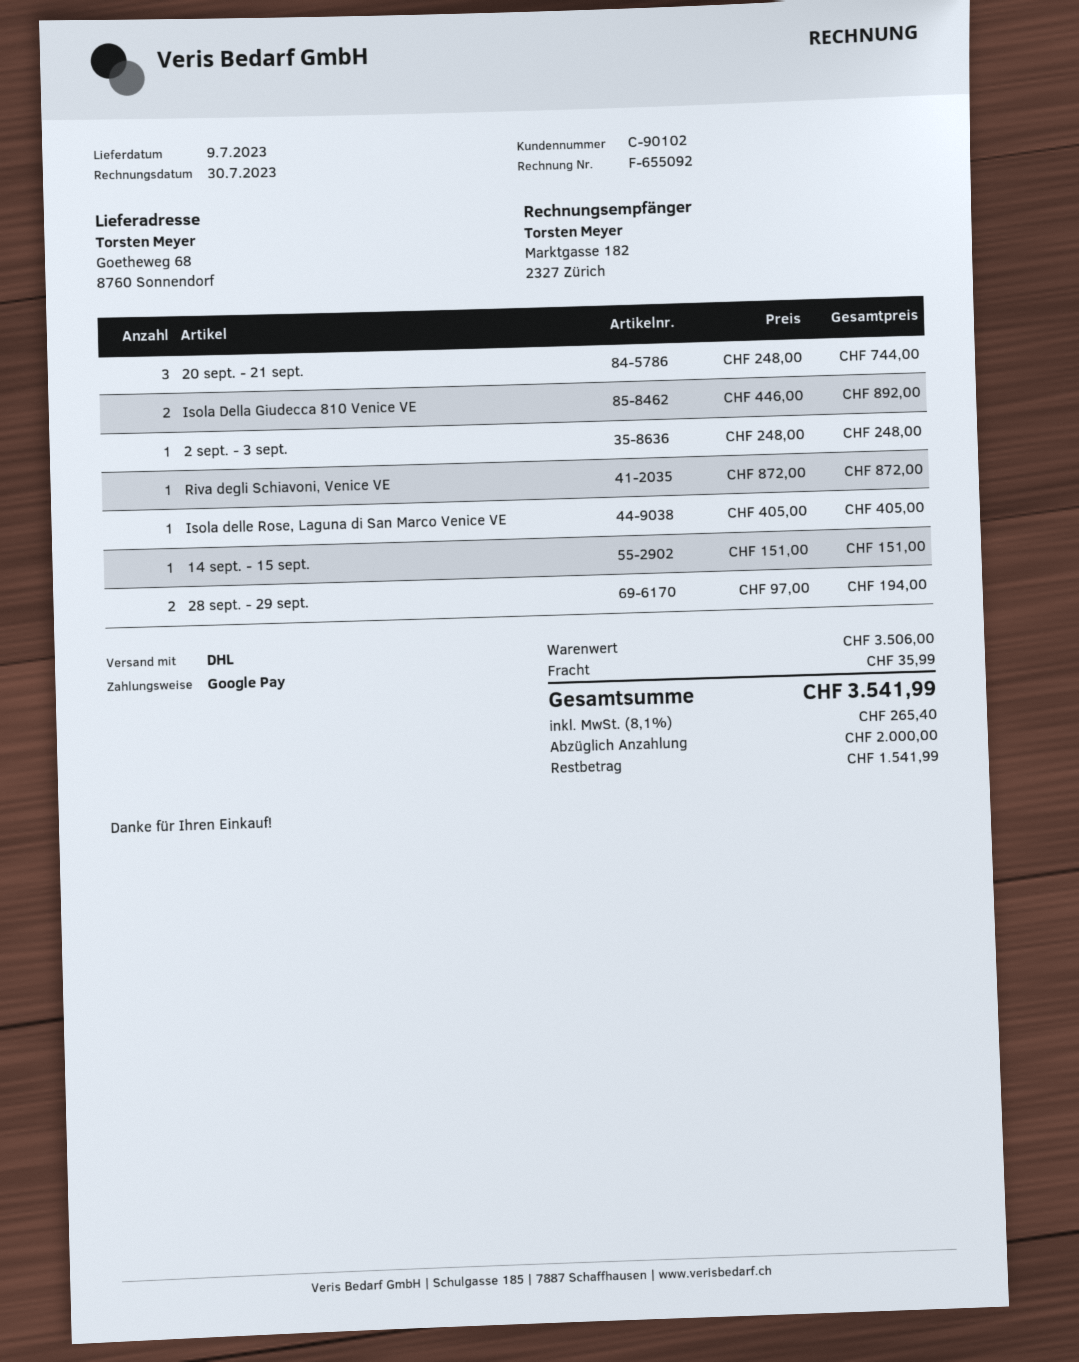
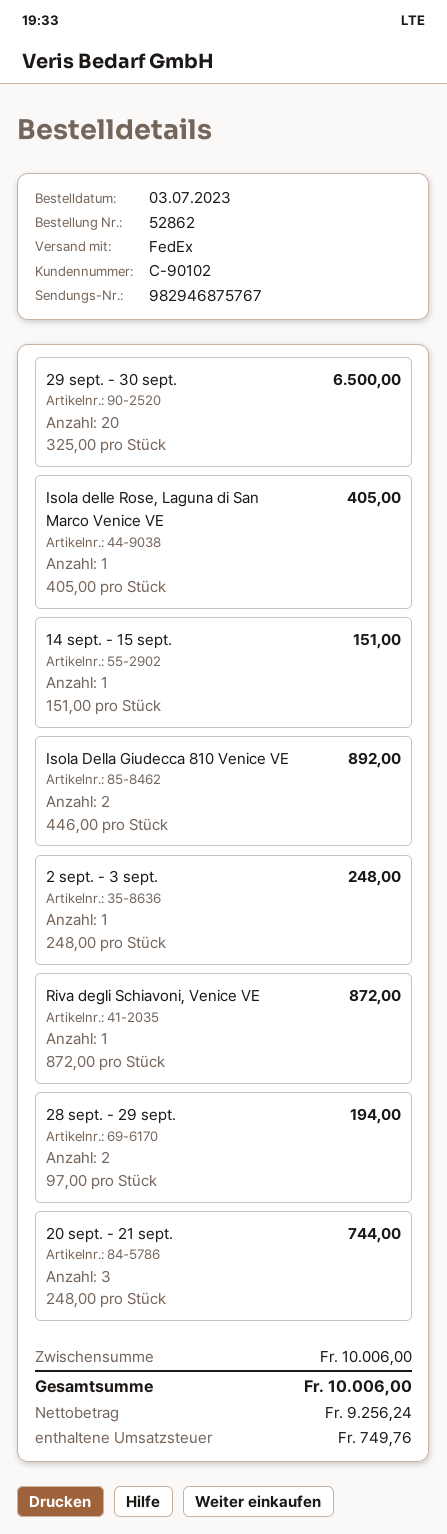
shipping method: DHL -> FedEx
29 sept. - 30 sept.: none -> 20 x 325.00 = 6500.00
subtotal: 3506.00 -> 10006.00
shipping: 35.99 -> none
tax: 265.40 -> 749.76
total: 3541.99 -> 10006.00

